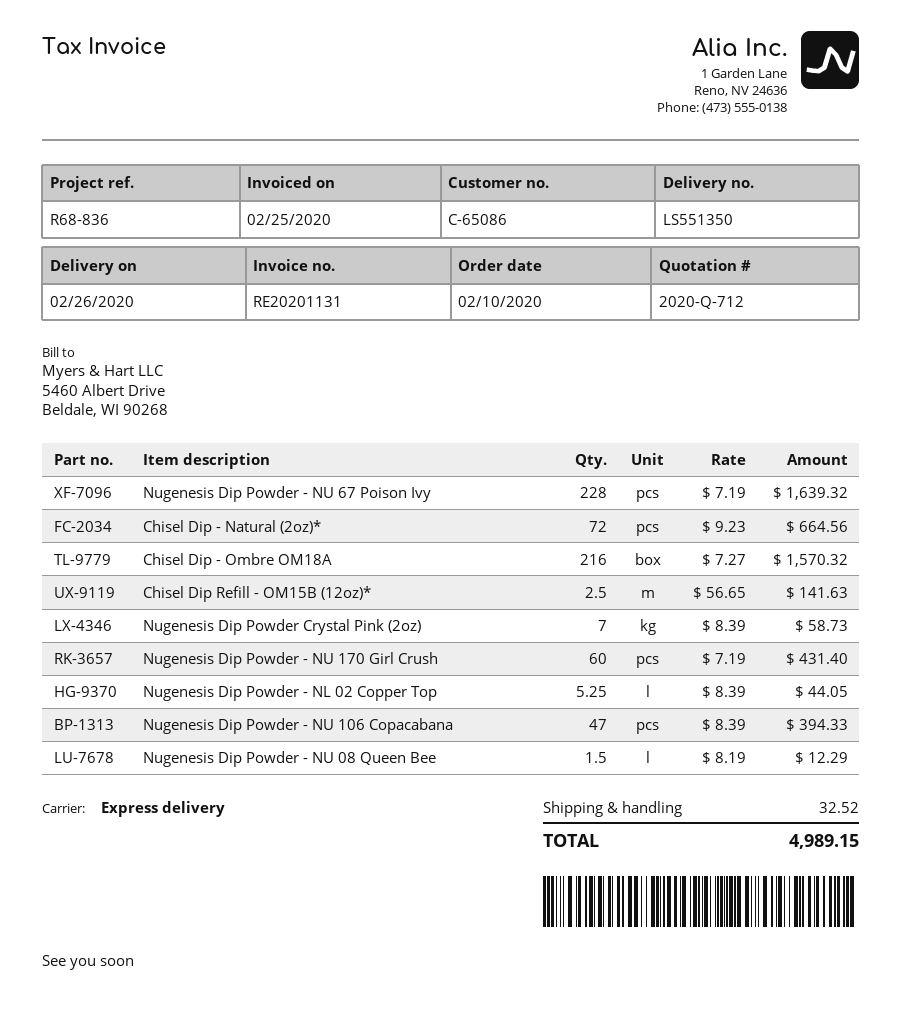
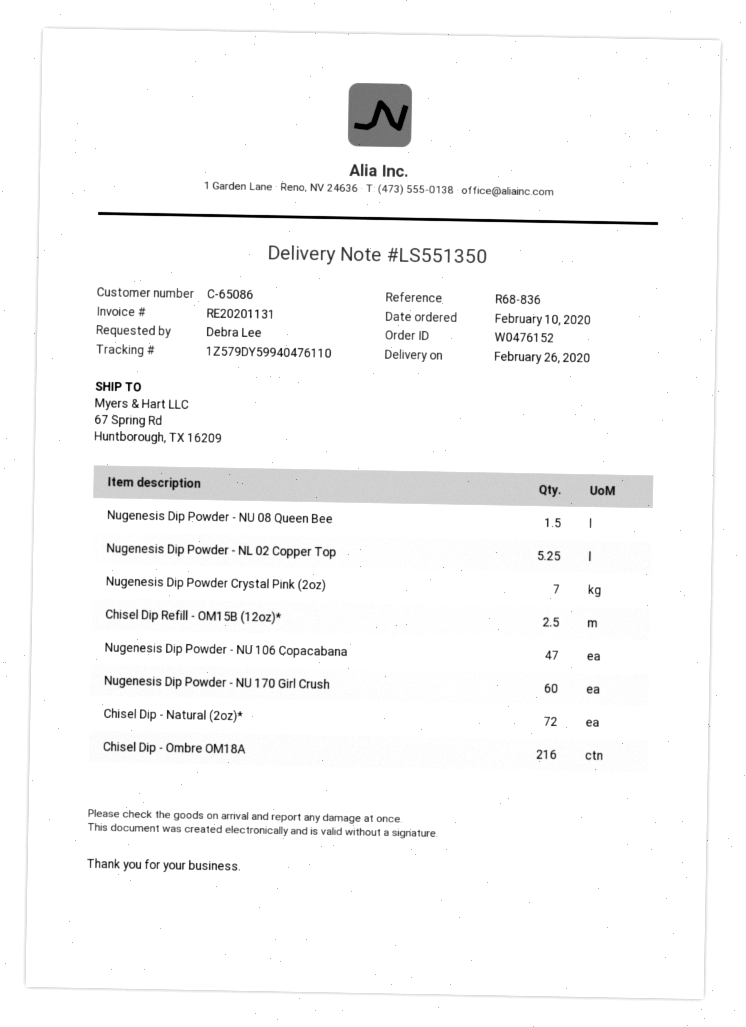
Nugenesis Dip Powder - NU 67 Poison Ivy: 228 -> none

